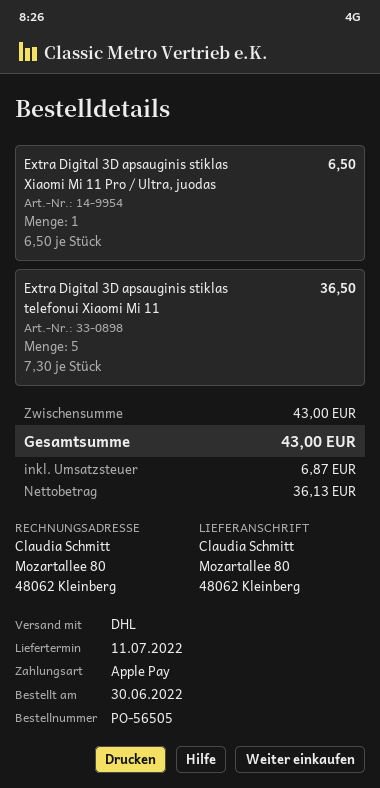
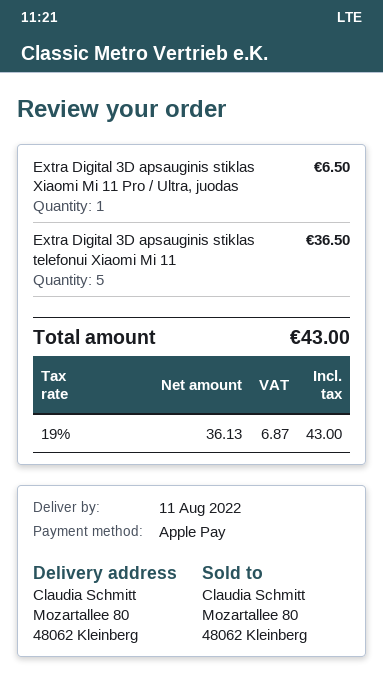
delivery date: 2022-07-11 -> 2022-08-11

